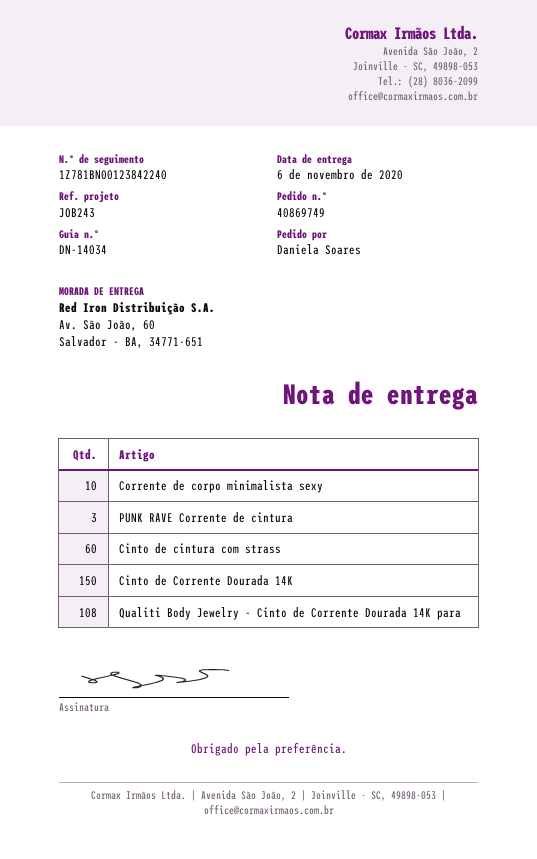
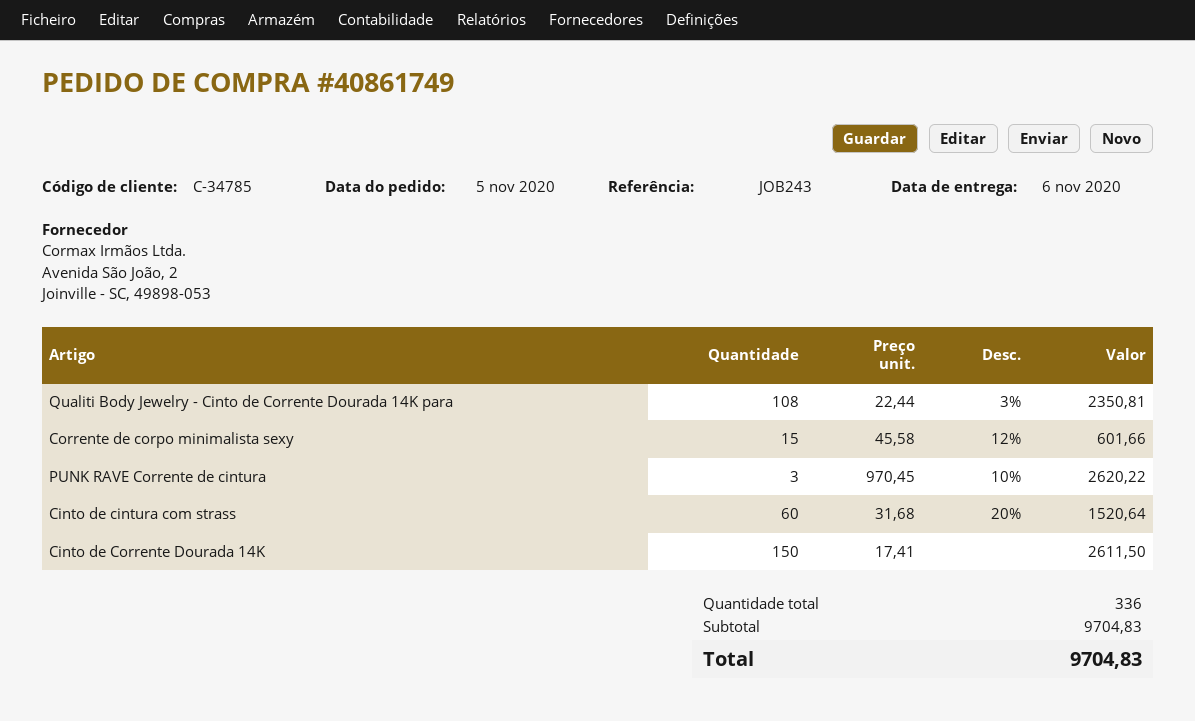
order number: 40869749 -> 40861749
Corrente de corpo minimalista sexy: 10 -> 15

